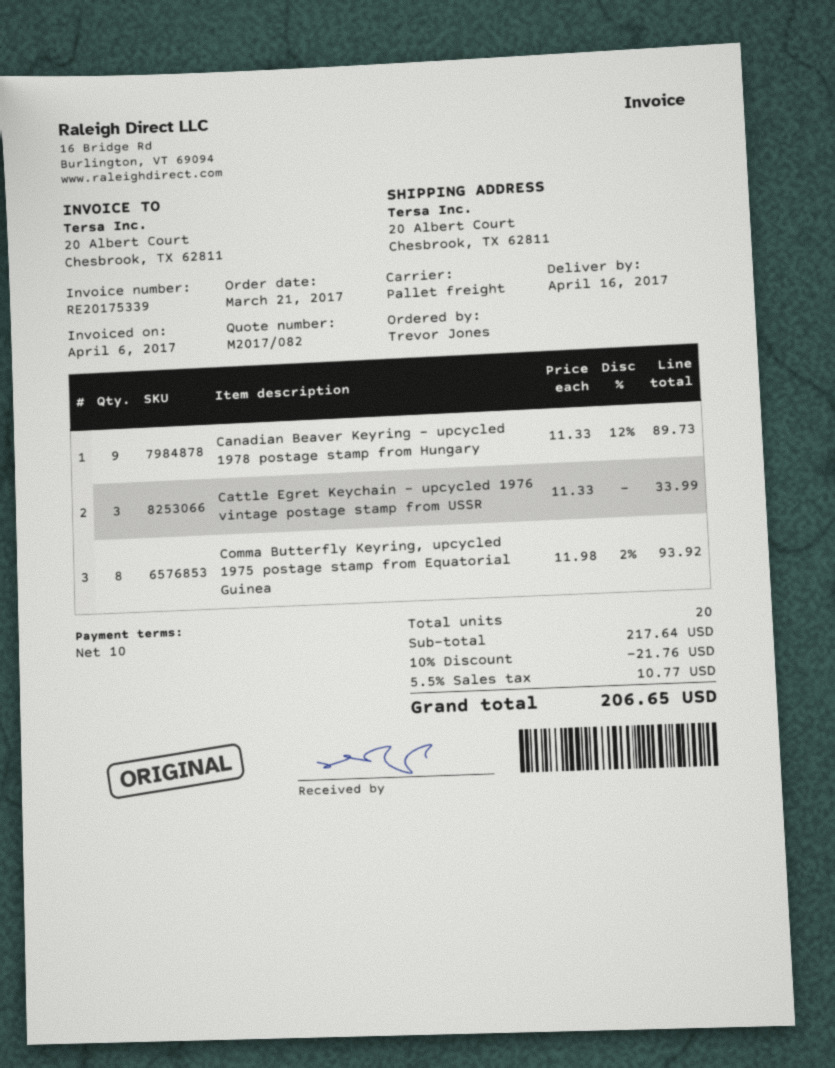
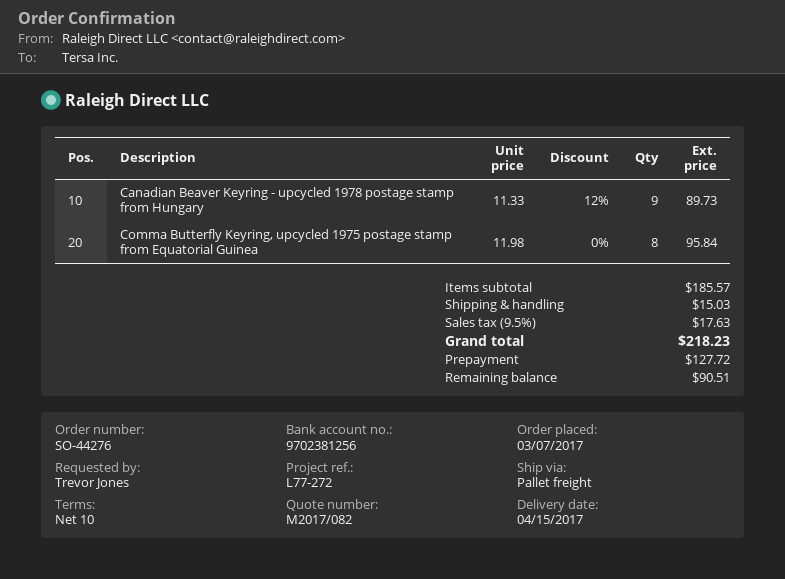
order date: 2017-03-21 -> 2017-03-07
delivery date: 2017-04-16 -> 2017-04-15
Cattle Egret Keychain - upcycled 1976 vintage postage stamp from USSR: 3 x 11.33 = 33.99 -> none
Comma Butterfly Keyring, upcycled 1975 postage stamp from Equatorial Guinea: 8 x 11.98 - 2% = 93.92 -> 8 x 11.98 = 95.84
subtotal: 217.64 -> 185.57
discount: 10% = 21.76 -> none
shipping: none -> 15.03
tax: 5.5% = 10.77 -> 9.5% = 17.63
total: 206.65 -> 218.23

